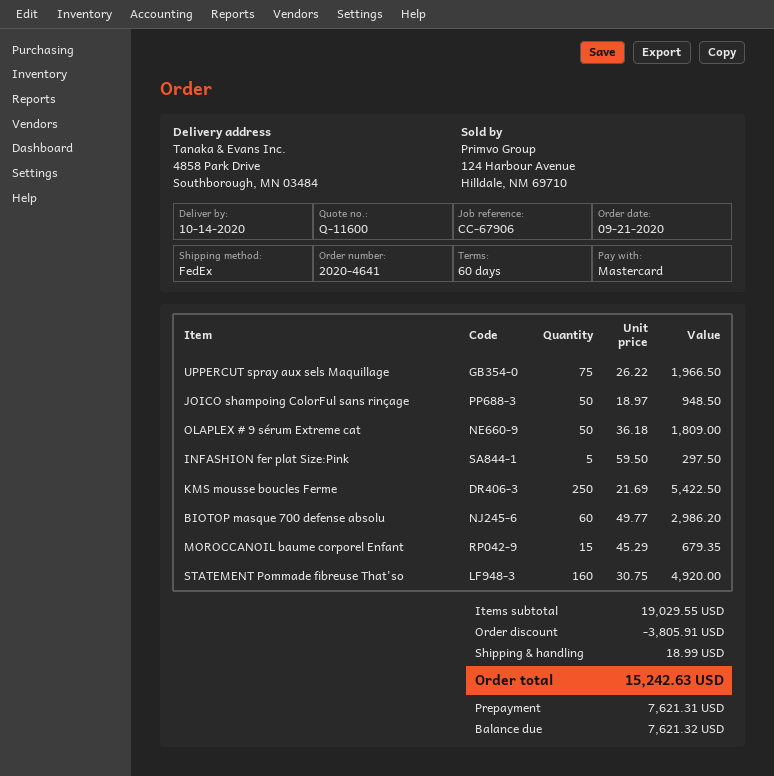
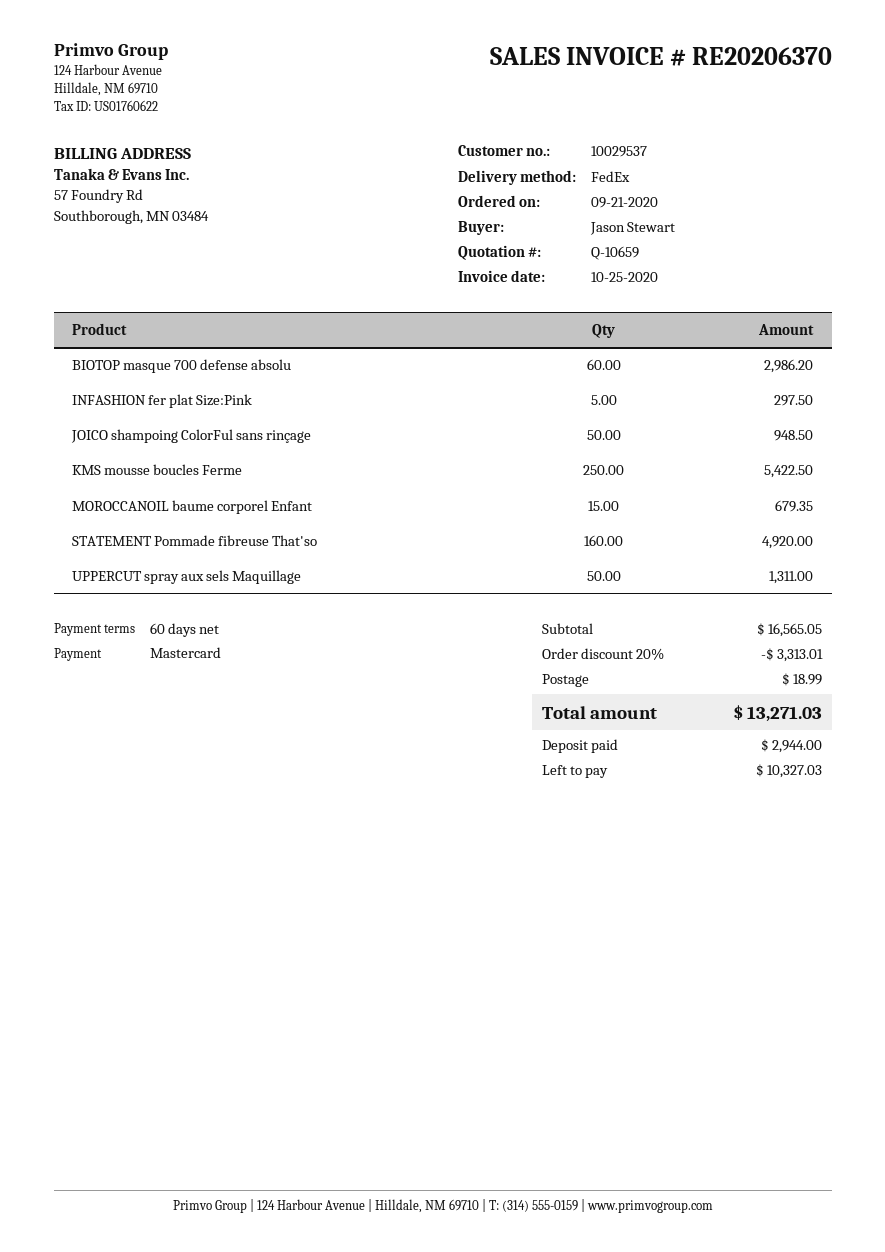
quote number: Q-11600 -> Q-10659
UPPERCUT spray aux sels Maquillage: 75 for 1966.50 -> 50 for 1311.00
OLAPLEX # 9 sérum Extreme cat: 50 for 1809.00 -> none
subtotal: 19029.55 -> 16565.05
discount: 3805.91 -> 3313.01
total: 15242.63 -> 13271.03
deposit: 7621.31 -> 2944.00
balance: 7621.32 -> 10327.03

